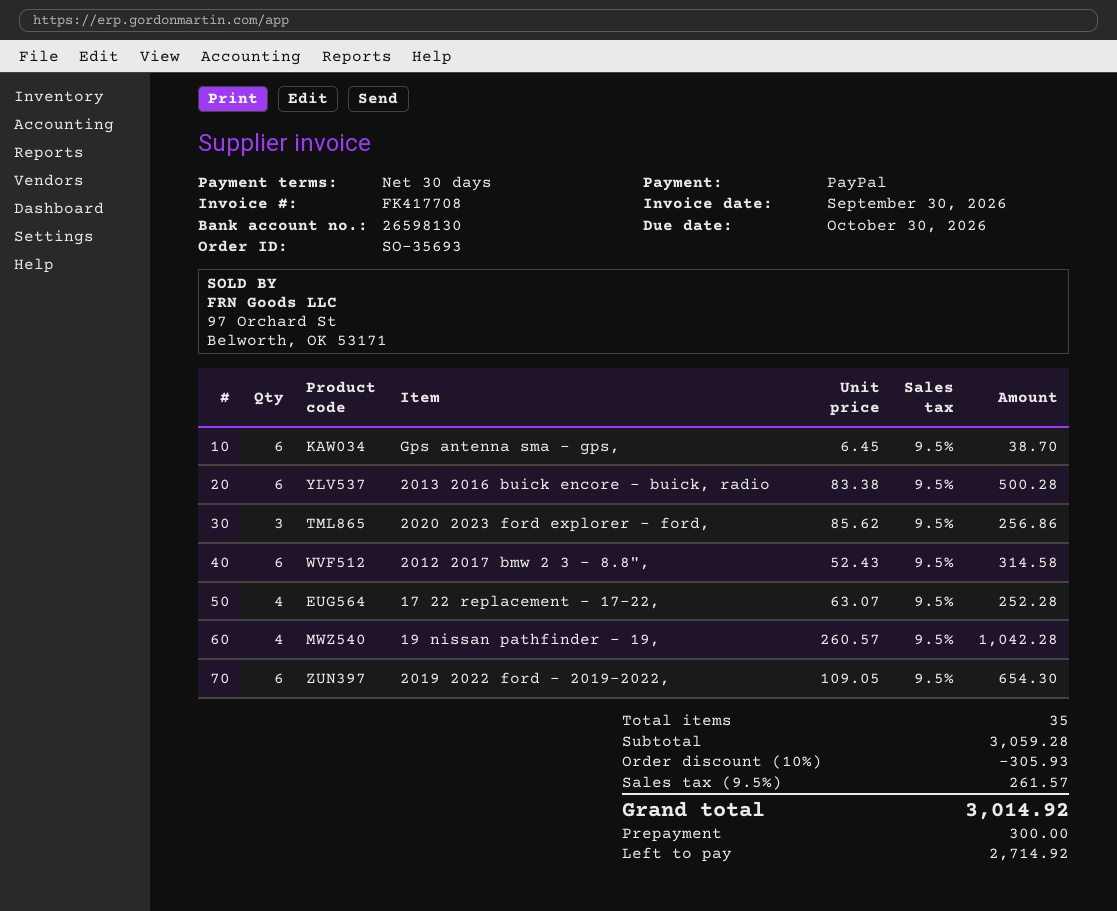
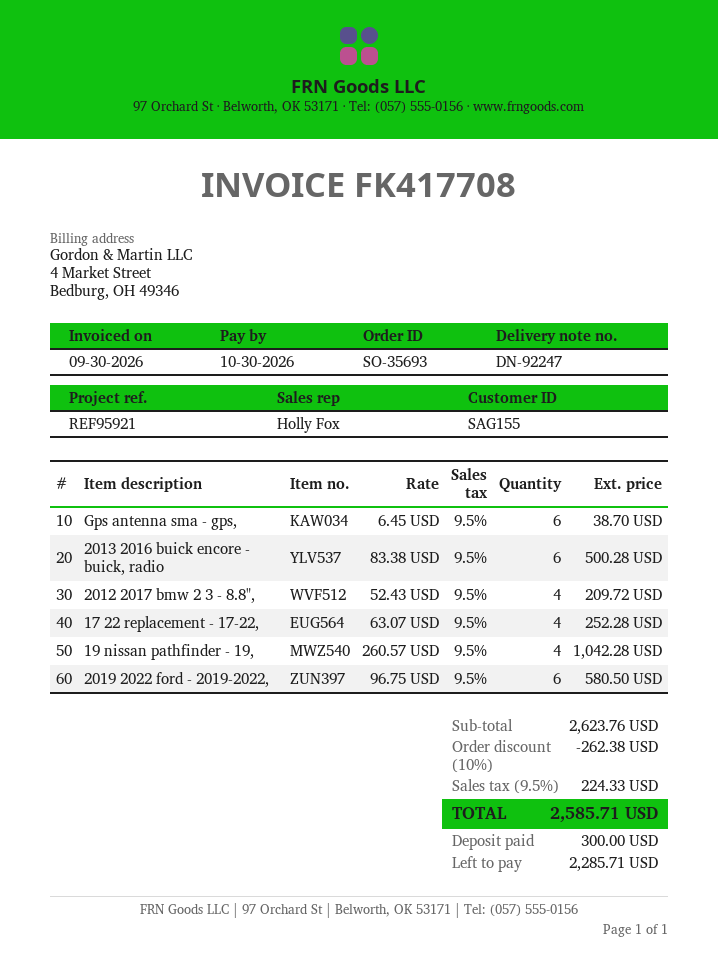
2020 2023 ford explorer - ford,: 3 x 85.62 = 256.86 -> none
2012 2017 bmw 2 3 - 8.8",: 6 x 52.43 = 314.58 -> 4 x 52.43 = 209.72
2019 2022 ford - 2019-2022,: 6 x 109.05 = 654.30 -> 6 x 96.75 = 580.50
subtotal: 3059.28 -> 2623.76
discount: 10% = 305.93 -> 10% = 262.38
tax: 9.5% = 261.57 -> 9.5% = 224.33
total: 3014.92 -> 2585.71
balance: 2714.92 -> 2285.71

